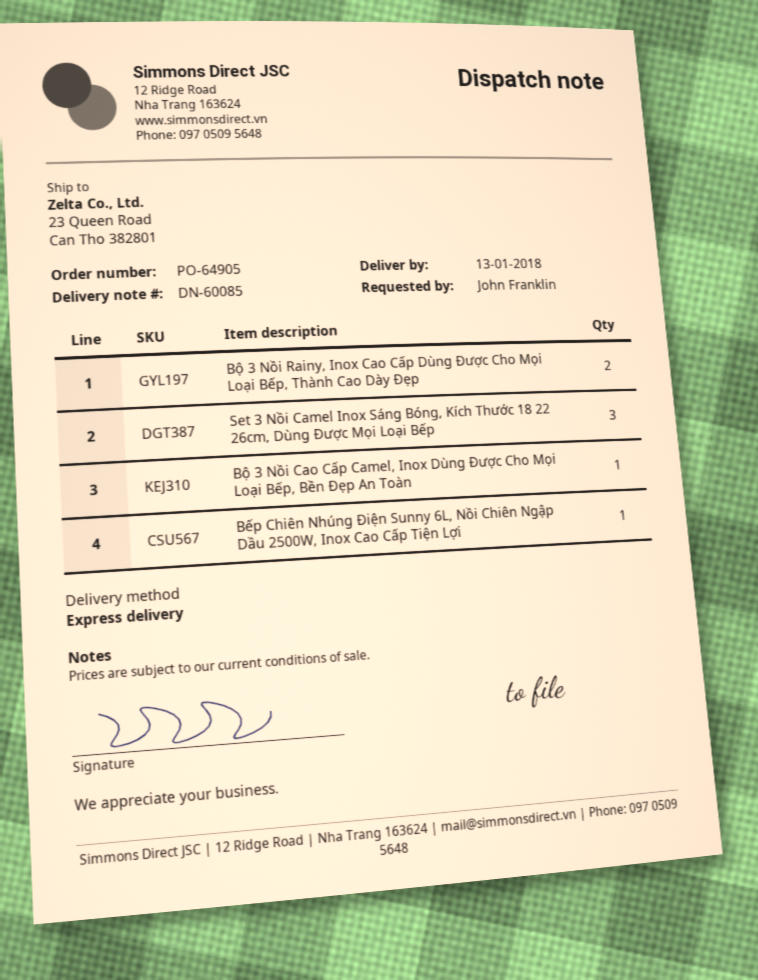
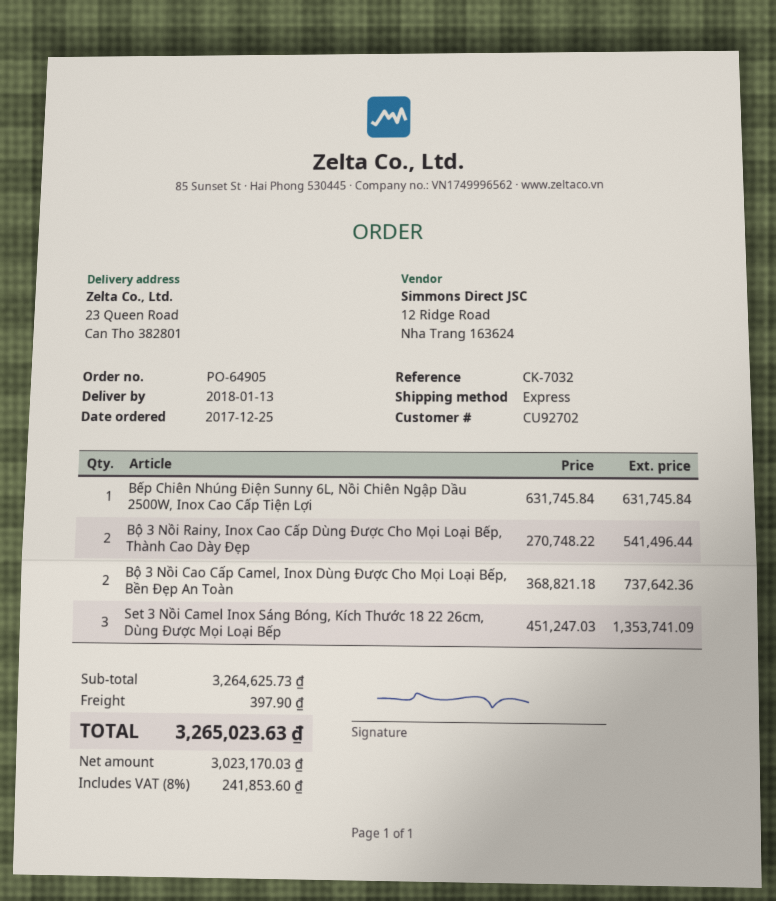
Bộ 3 Nồi Cao Cấp Camel, Inox Dùng Được Cho Mọi Loại Bếp, Bền Đẹp An Toàn: 1 -> 2

